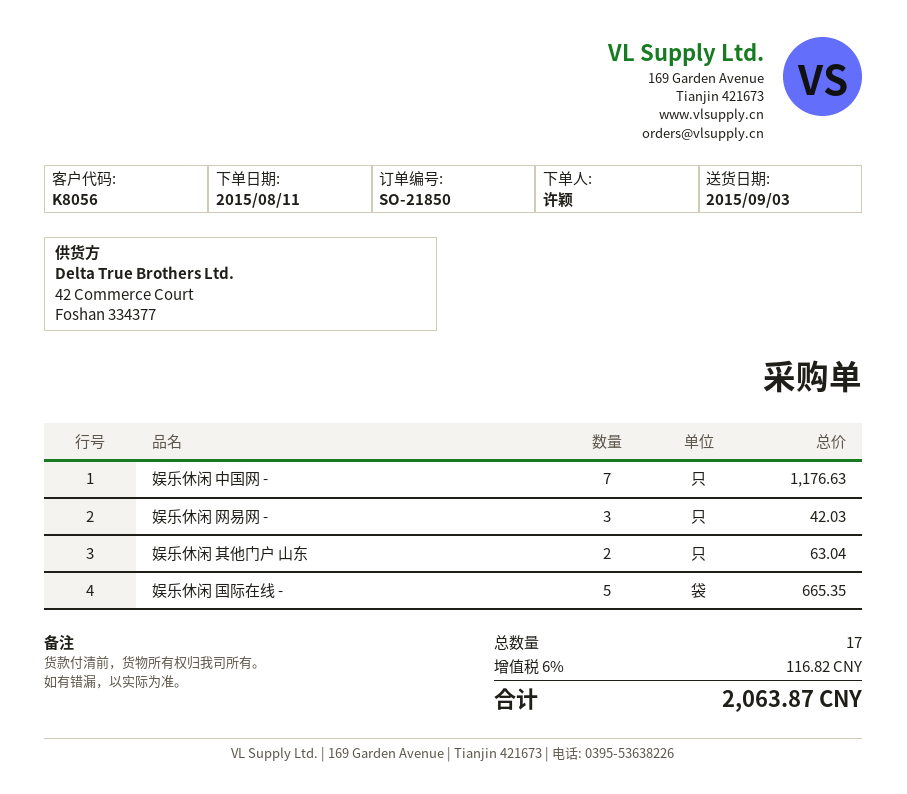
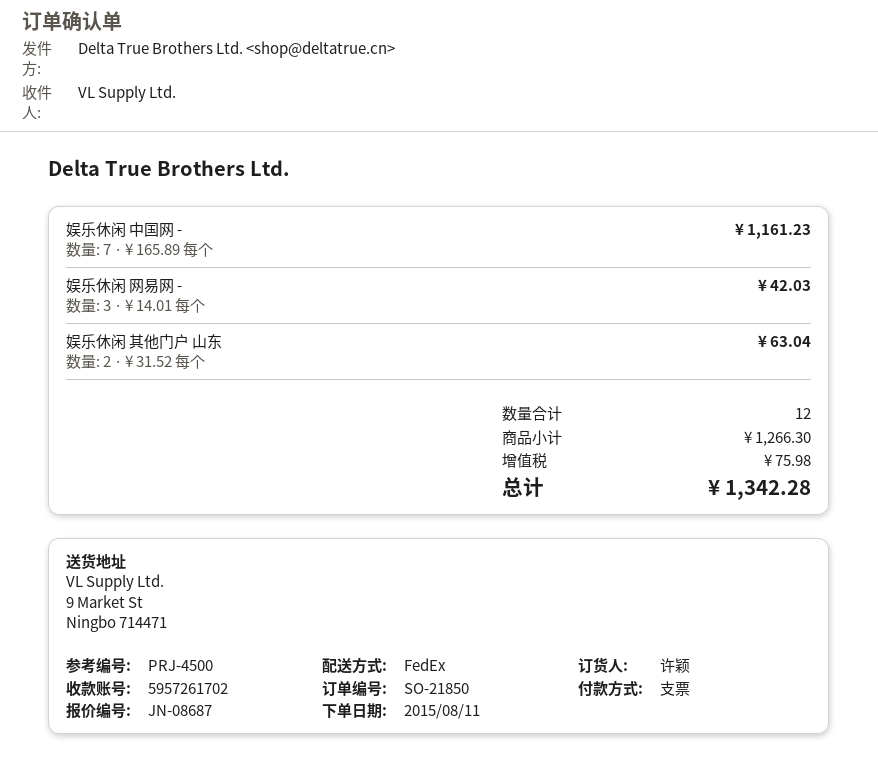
娱乐休闲 中国网 -: 7 for 1176.63 -> 7 for 1161.23
娱乐休闲 国际在线 -: 5 for 665.35 -> none
total quantity: 17 -> 12
tax: 116.82 -> 75.98
total: 2063.87 -> 1342.28

